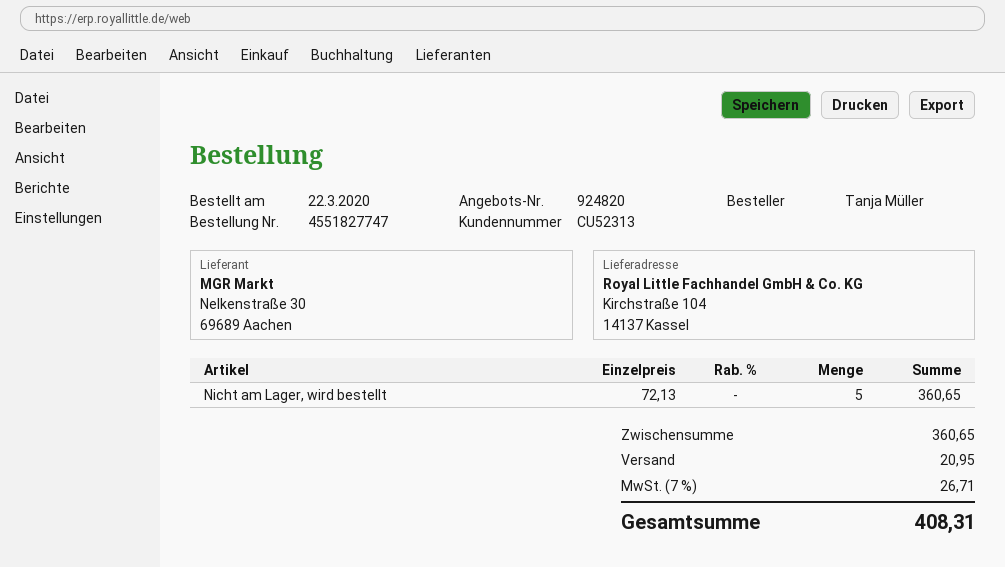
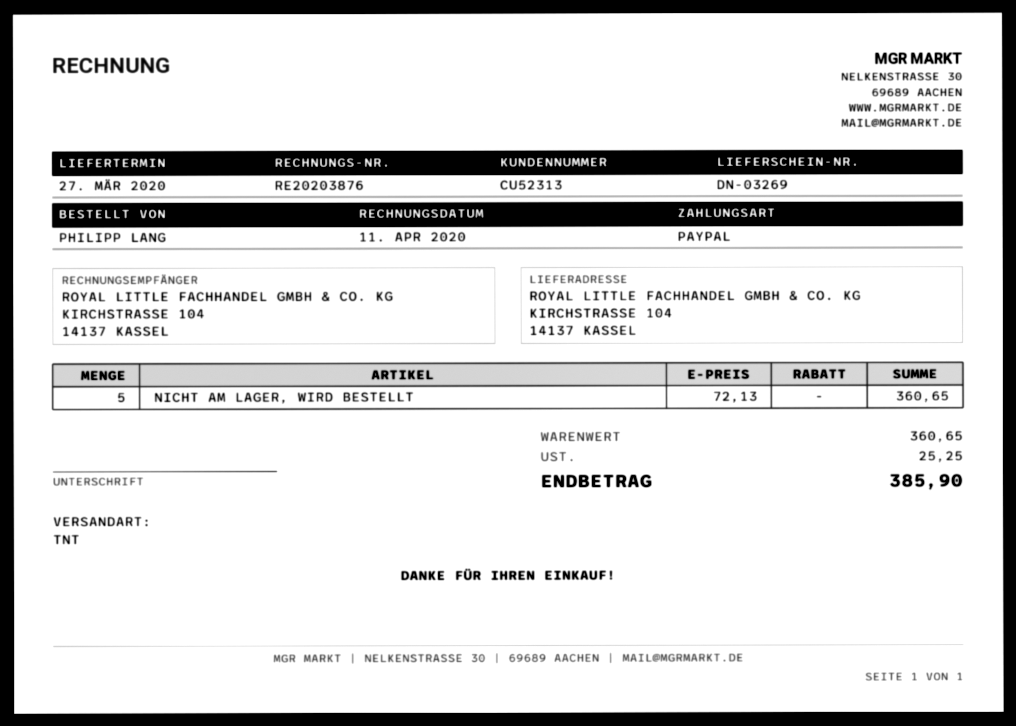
ordered by: Tanja Müller -> PHILIPP LANG
shipping: 20.95 -> none
tax: 26.71 -> 25.25
total: 408.31 -> 385.90

